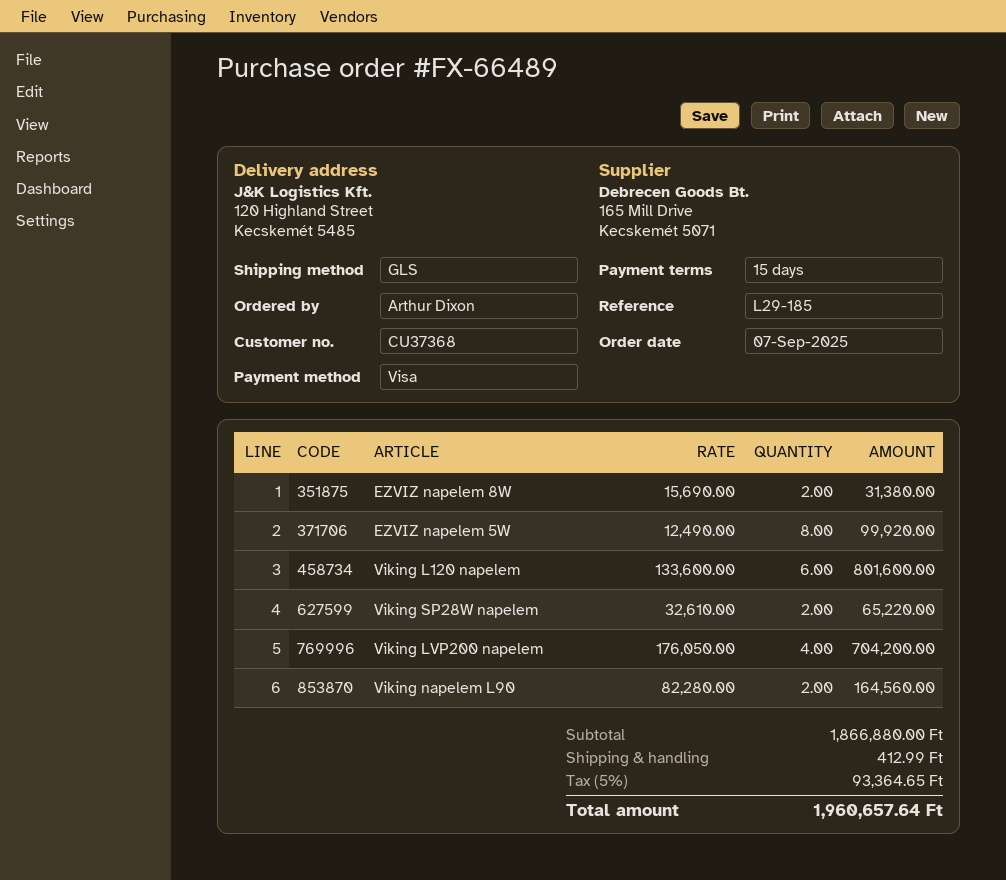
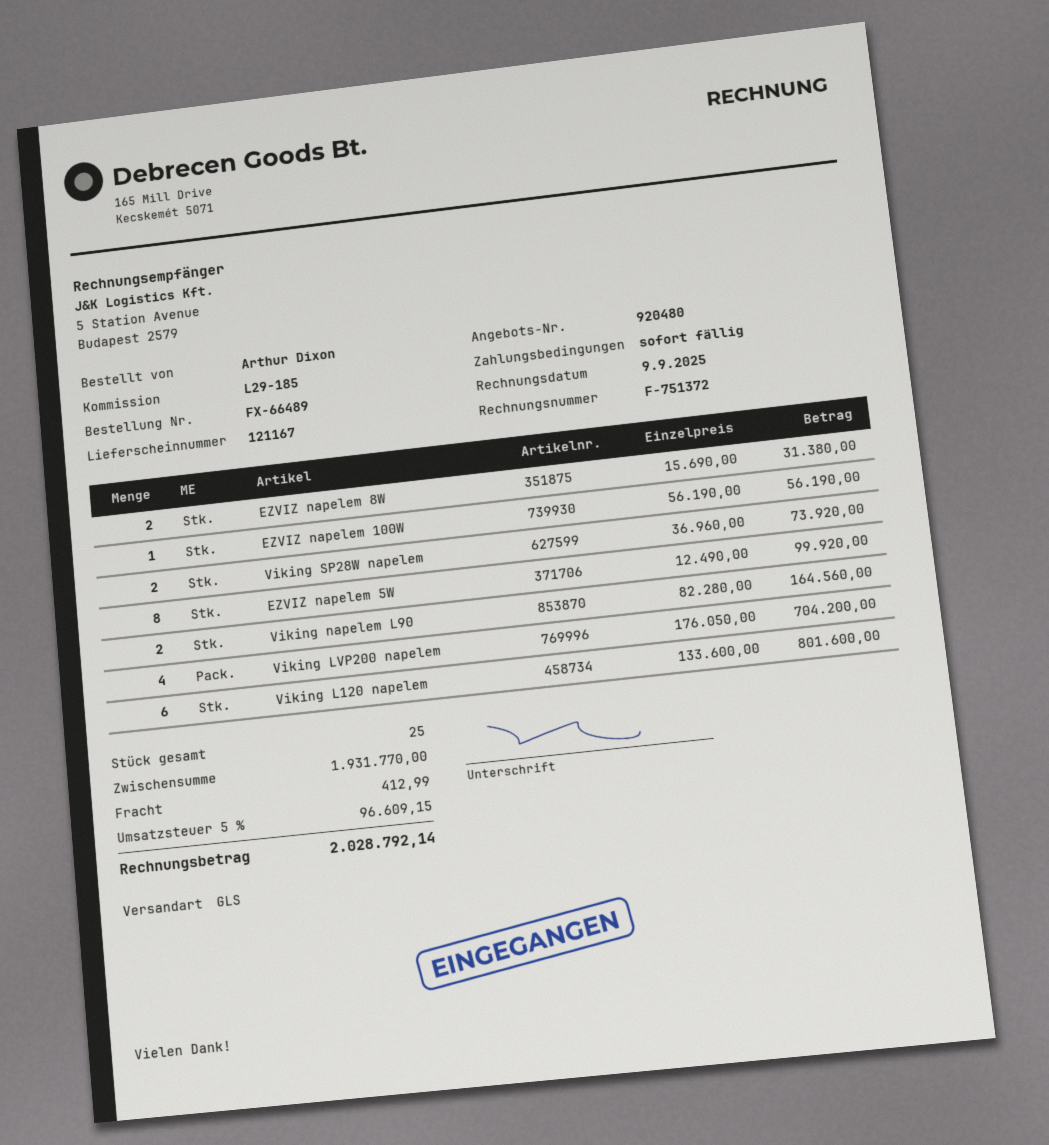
payment terms: 15 days -> on receipt
Viking SP28W napelem: 2 x 32610.00 = 65220.00 -> 2 x 36960.00 = 73920.00
EZVIZ napelem 100W: none -> 1 x 56190.00 = 56190.00
subtotal: 1866880.00 -> 1931770.00
tax: 5% = 93364.65 -> 5% = 96609.15
total: 1960657.64 -> 2028792.14

